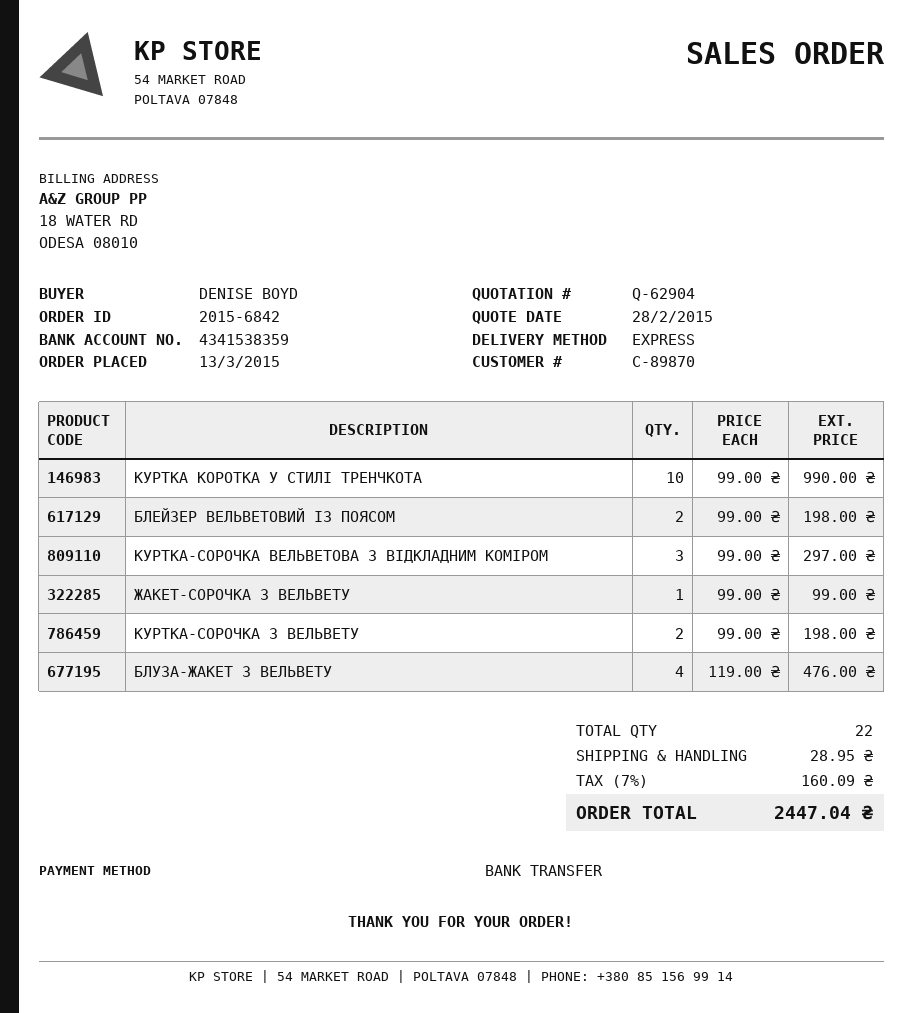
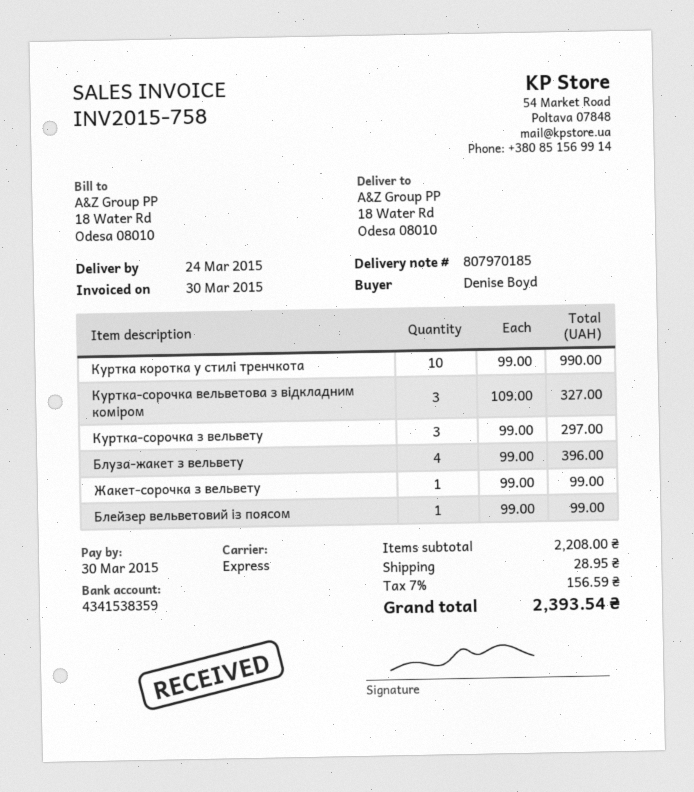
БЛЕЙЗЕР ВЕЛЬВЕТОВИЙ ІЗ ПОЯСОМ: 2 x 99.00 = 198.00 -> 1 x 99.00 = 99.00
КУРТКА-СОРОЧКА ВЕЛЬВЕТОВА З ВІДКЛАДНИМ КОМІРОМ: 3 x 99.00 = 297.00 -> 3 x 109.00 = 327.00
КУРТКА-СОРОЧКА З ВЕЛЬВЕТУ: 2 x 99.00 = 198.00 -> 3 x 99.00 = 297.00
БЛУЗА-ЖАКЕТ З ВЕЛЬВЕТУ: 4 x 119.00 = 476.00 -> 4 x 99.00 = 396.00
tax: 7% = 160.09 -> 7% = 156.59
total: 2447.04 -> 2393.54

